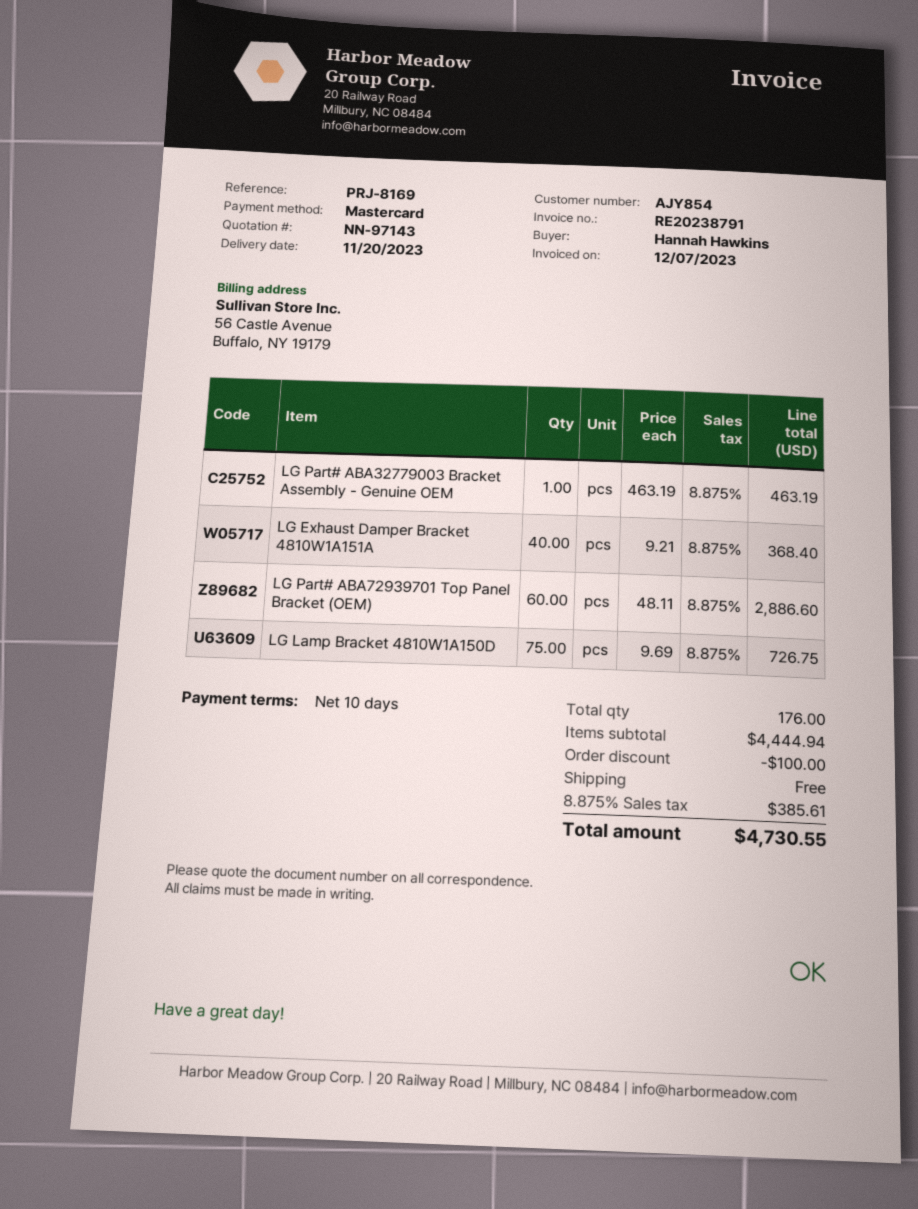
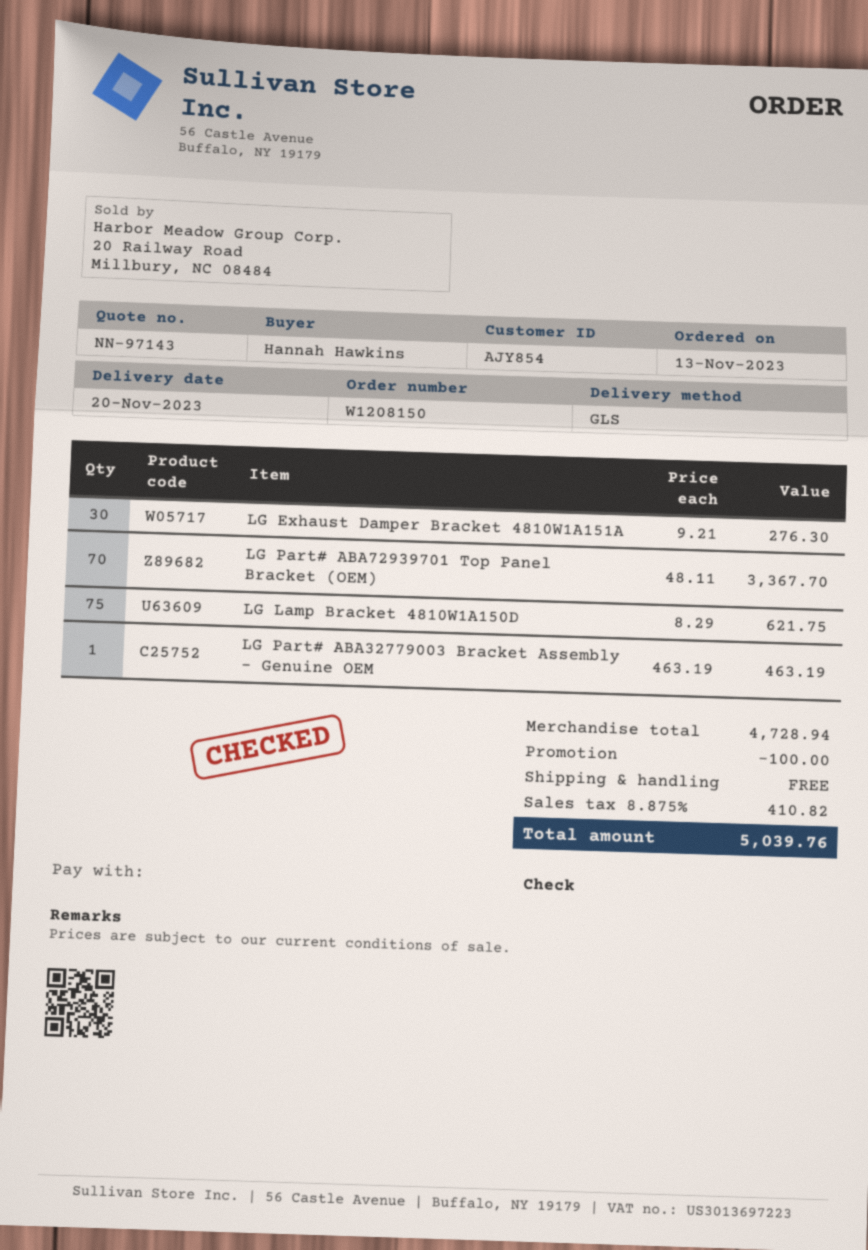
payment method: Mastercard -> cheque
LG Exhaust Damper Bracket 4810W1A151A: 40 x 9.21 = 368.40 -> 30 x 9.21 = 276.30
LG Part# ABA72939701 Top Panel Bracket (OEM): 60 x 48.11 = 2886.60 -> 70 x 48.11 = 3367.70
LG Lamp Bracket 4810W1A150D: 75 x 9.69 = 726.75 -> 75 x 8.29 = 621.75
subtotal: 4444.94 -> 4728.94
tax: 8.875% = 385.61 -> 8.875% = 410.82
total: 4730.55 -> 5039.76

